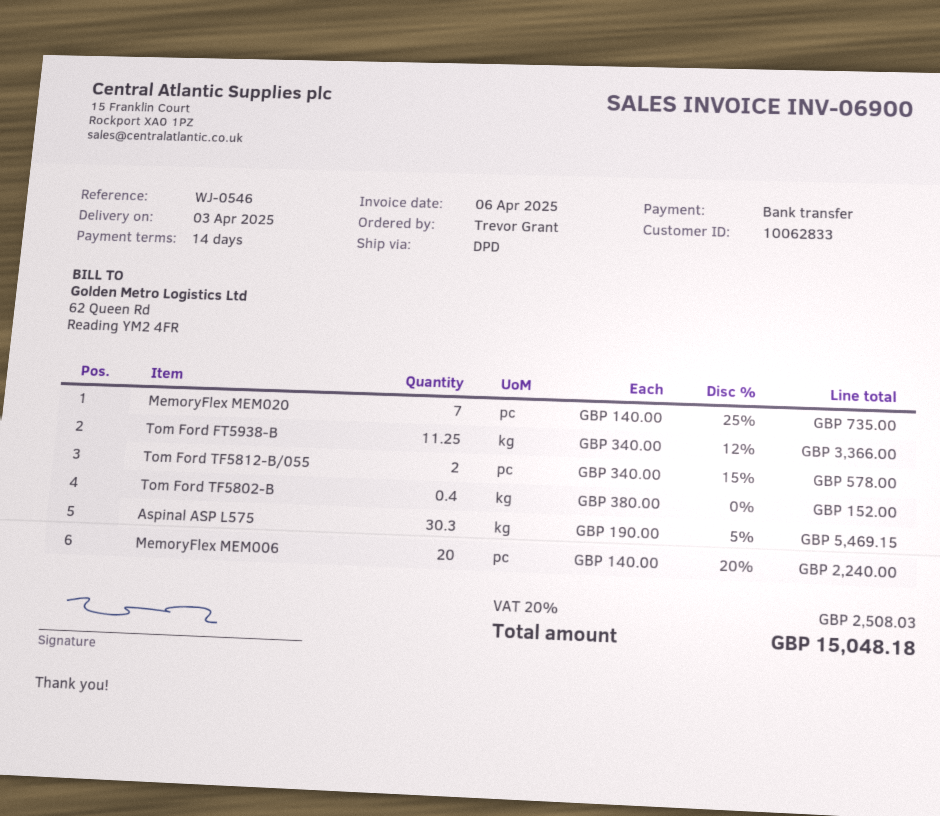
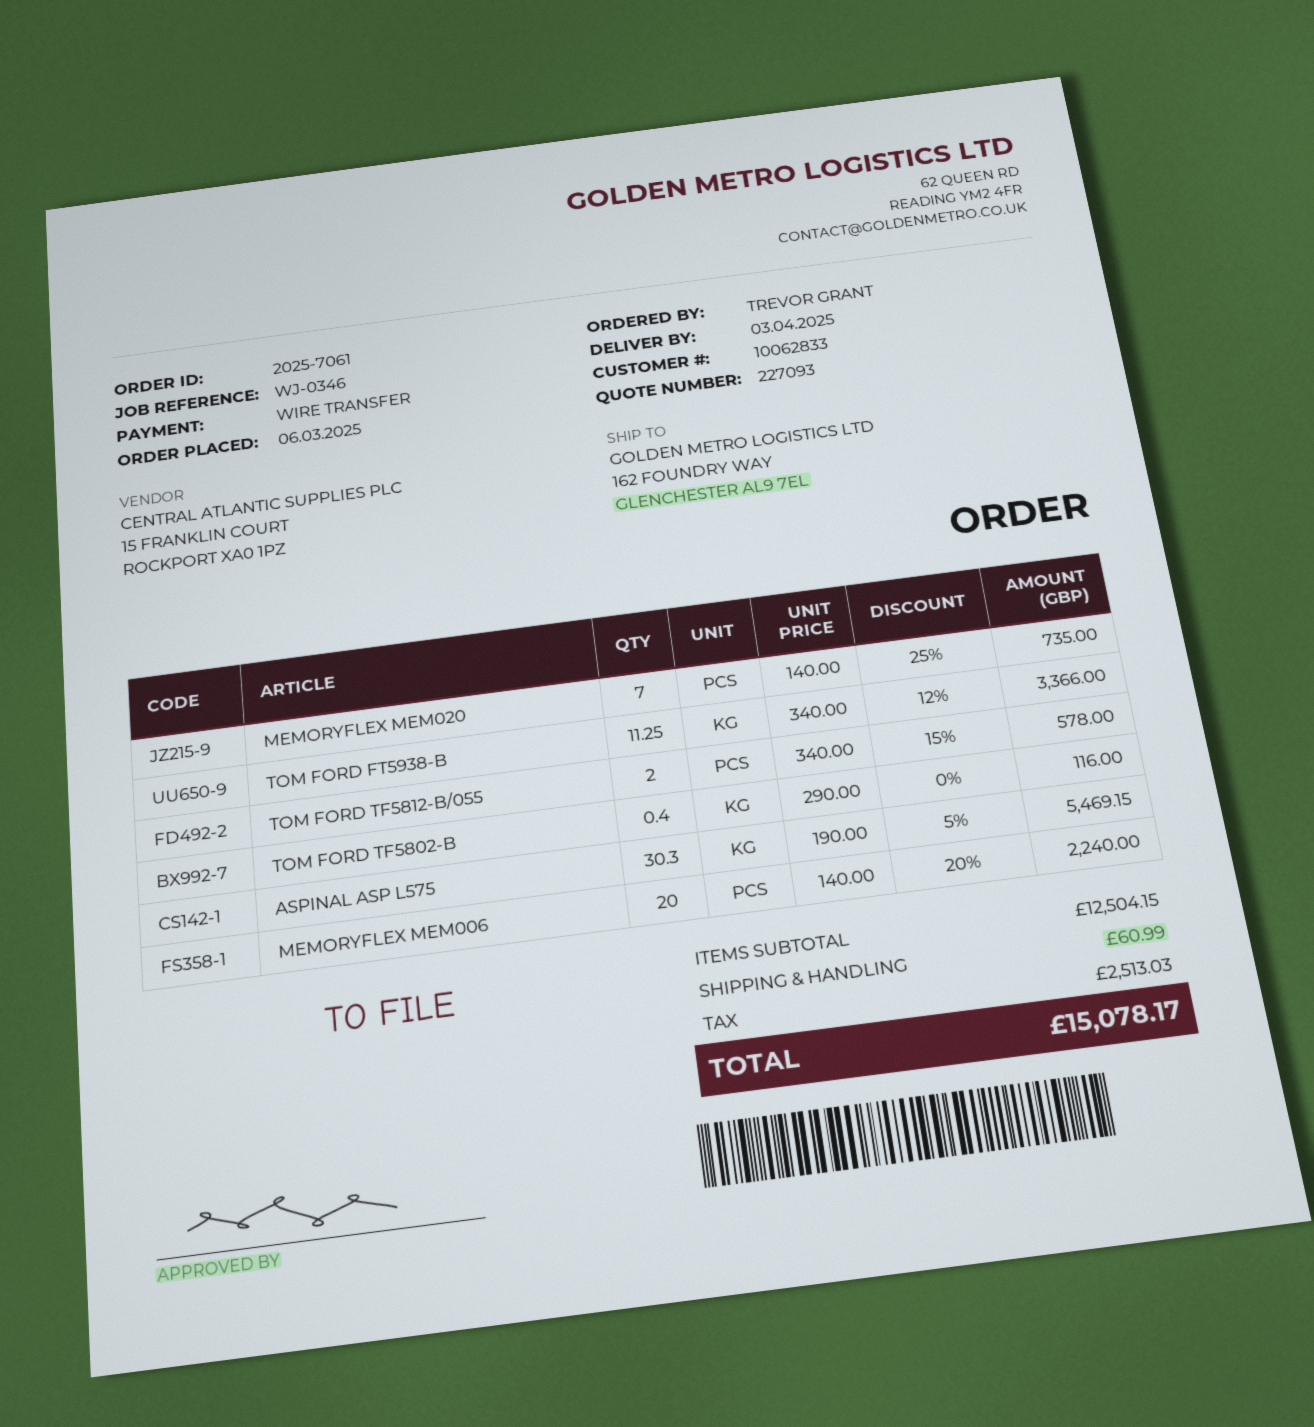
reference: WJ-0546 -> WJ-0346
Tom Ford TF5802-B: 0.4 x 380.00 = 152.00 -> 0.4 x 290.00 = 116.00
shipping: none -> 60.99
tax: 2508.03 -> 2513.03
total: 15048.18 -> 15078.17

